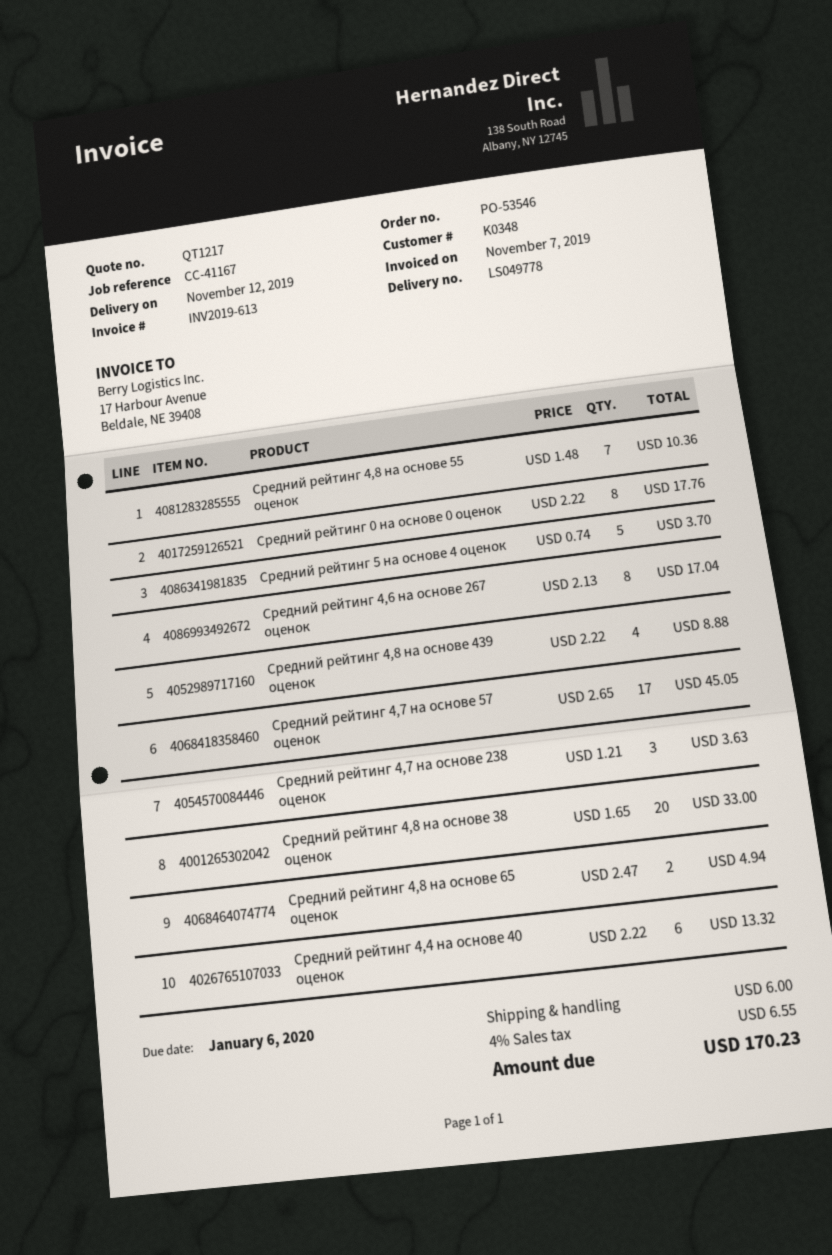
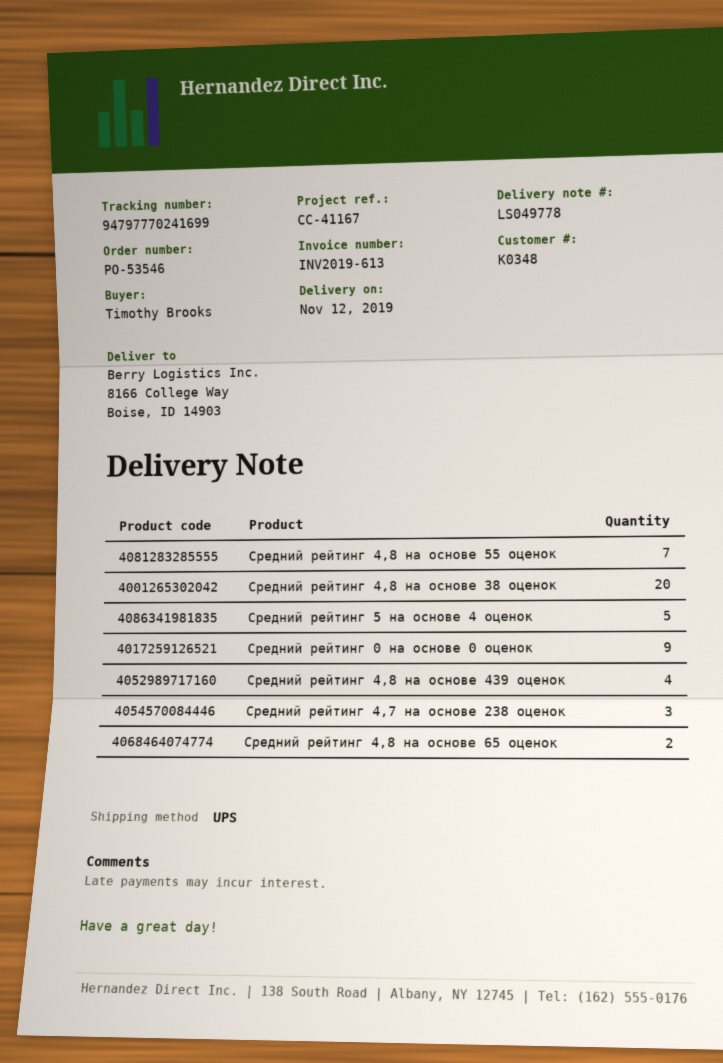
Средний рейтинг 0 на основе 0 оценок: 8 -> 9
Средний рейтинг 4,6 на основе 267 оценок: 8 -> none
Средний рейтинг 4,7 на основе 57 оценок: 17 -> none
Средний рейтинг 4,4 на основе 40 оценок: 6 -> none

